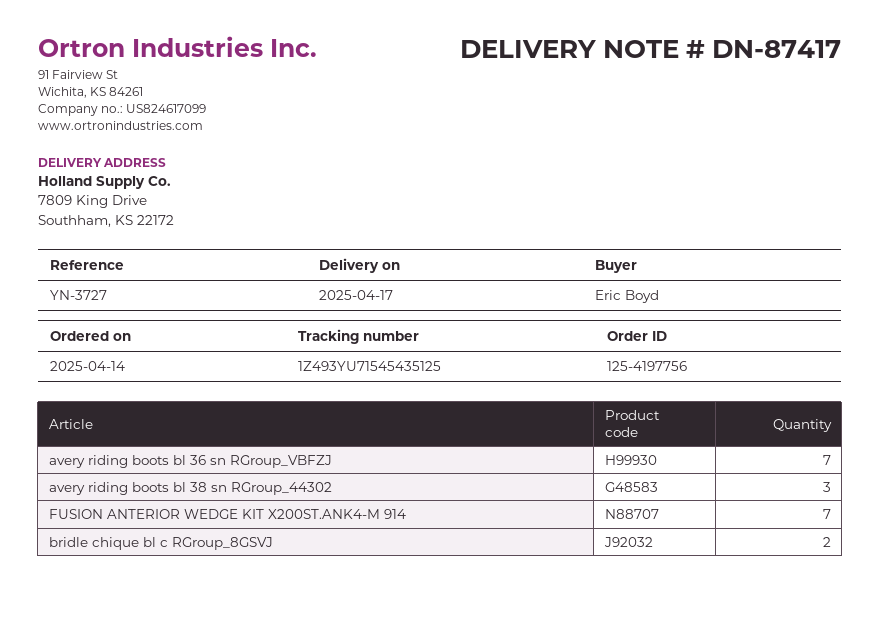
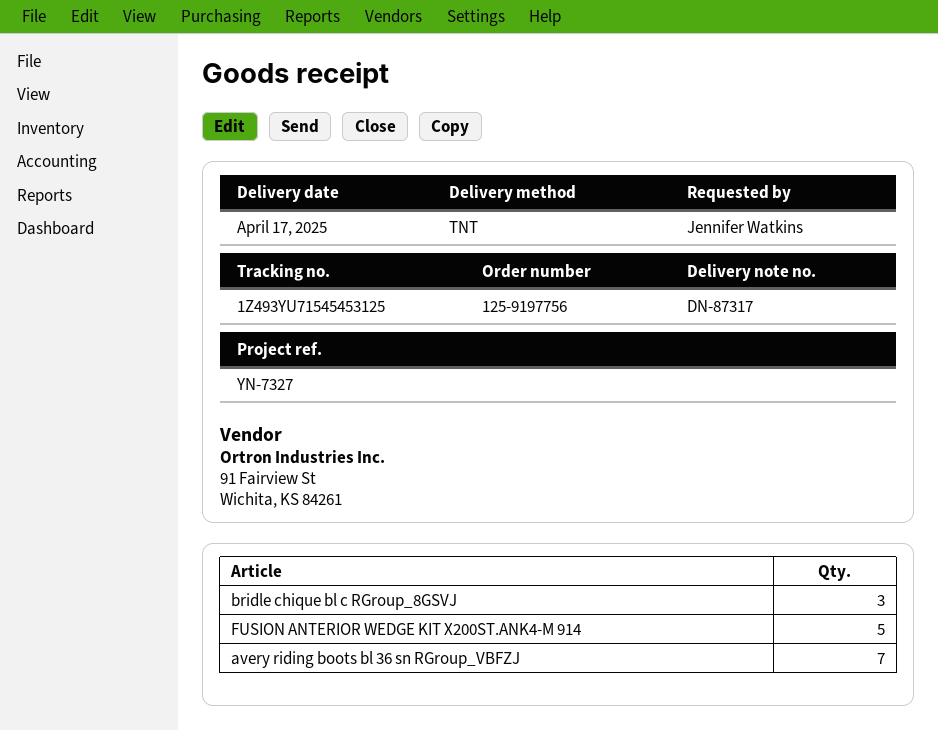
order number: 125-4197756 -> 125-9197756
delivery note number: DN-87417 -> DN-87317
reference: YN-3727 -> YN-7327
ordered by: Eric Boyd -> Jennifer Watkins
tracking number: 1Z493YU71545435125 -> 1Z493YU71545453125
avery riding boots bl 38 sn RGroup_44302: 3 -> none
FUSION ANTERIOR WEDGE KIT X200ST.ANK4-M 914: 7 -> 5
bridle chique bl c RGroup_8GSVJ: 2 -> 3

